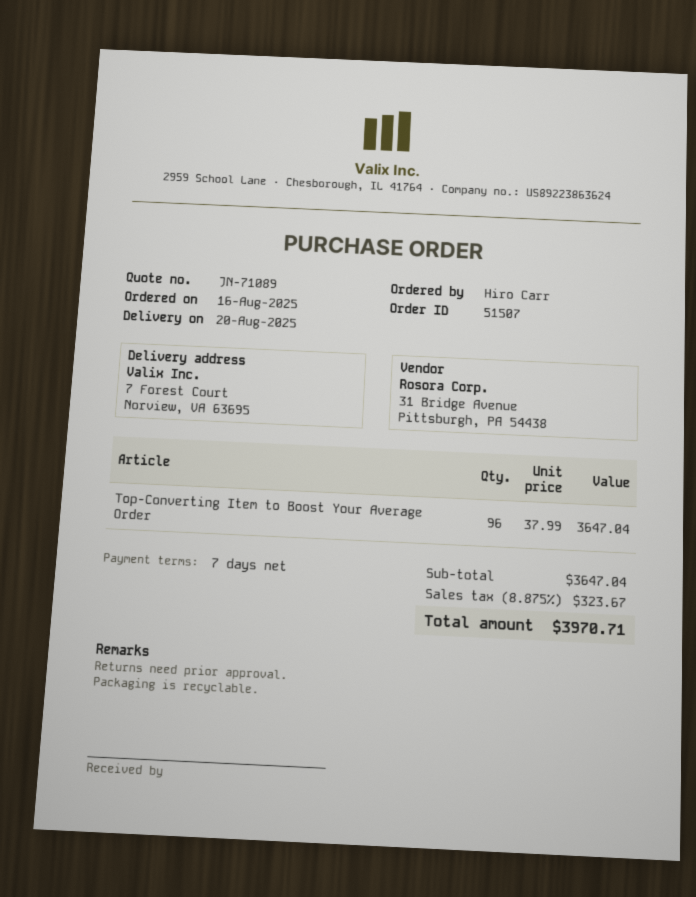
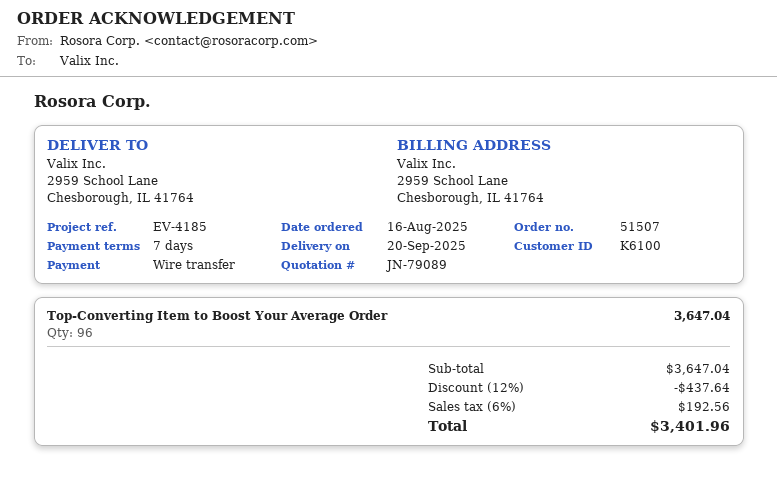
quote number: JN-71089 -> JN-79089
delivery date: 2025-08-20 -> 2025-09-20
ship to: 7 Forest Court, Norview, VA 63695 -> 2959 School Lane, Chesborough, IL 41764
discount: none -> 12% = 437.64
tax: 8.875% = 323.67 -> 6% = 192.56
total: 3970.71 -> 3401.96

